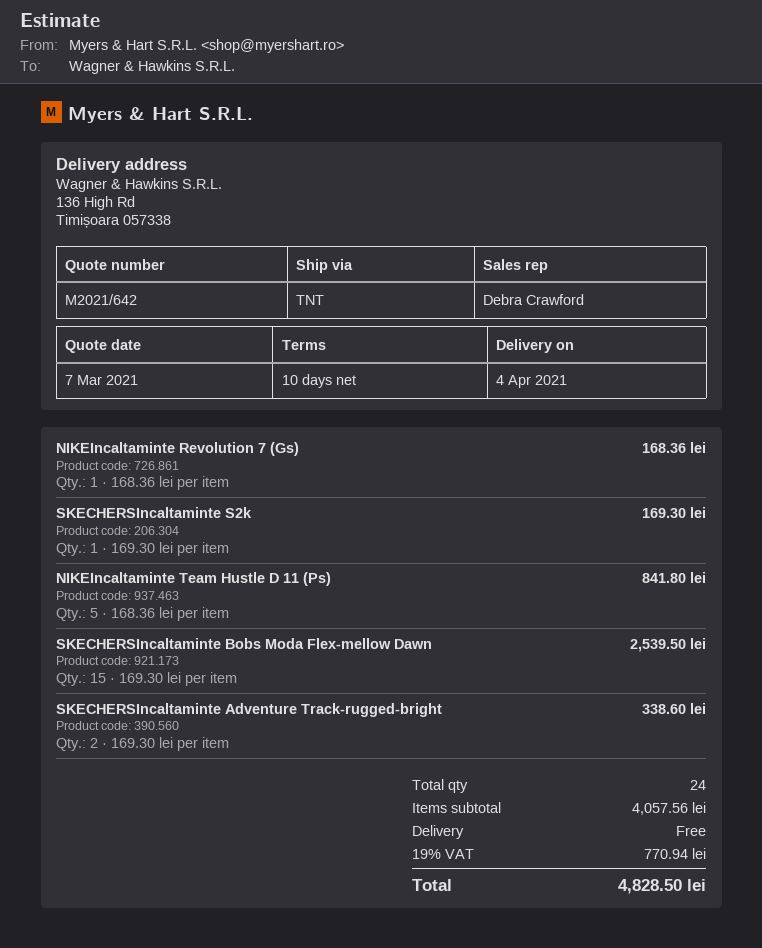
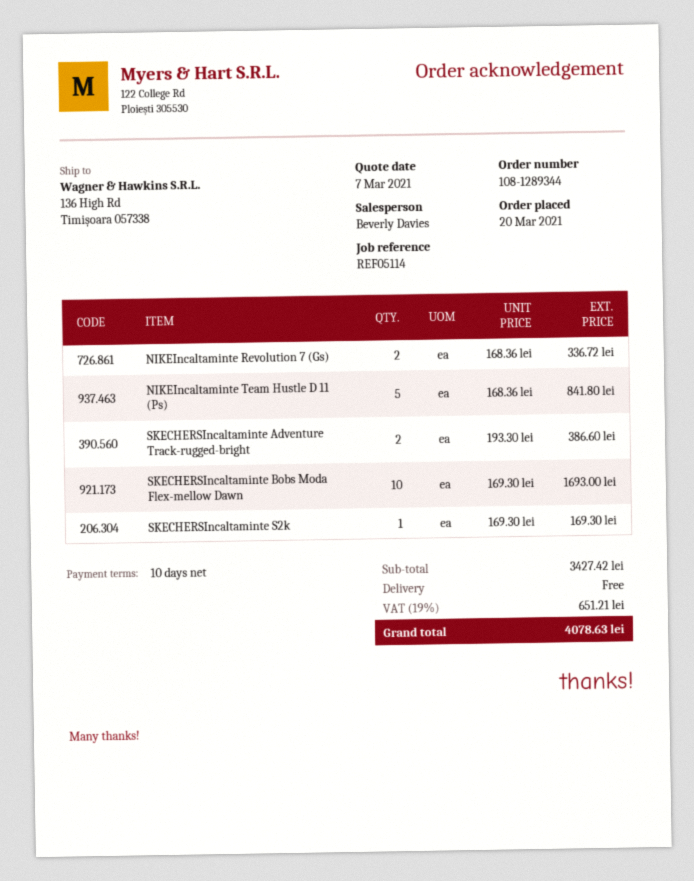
sales rep: Debra Crawford -> Beverly Davies
NIKEIncaltaminte Revolution 7 (Gs): 1 x 168.36 = 168.36 -> 2 x 168.36 = 336.72
SKECHERSIncaltaminte Bobs Moda Flex-mellow Dawn: 15 x 169.30 = 2539.50 -> 10 x 169.30 = 1693.00
SKECHERSIncaltaminte Adventure Track-rugged-bright: 2 x 169.30 = 338.60 -> 2 x 193.30 = 386.60
subtotal: 4057.56 -> 3427.42
tax: 19% = 770.94 -> 19% = 651.21
total: 4828.50 -> 4078.63

